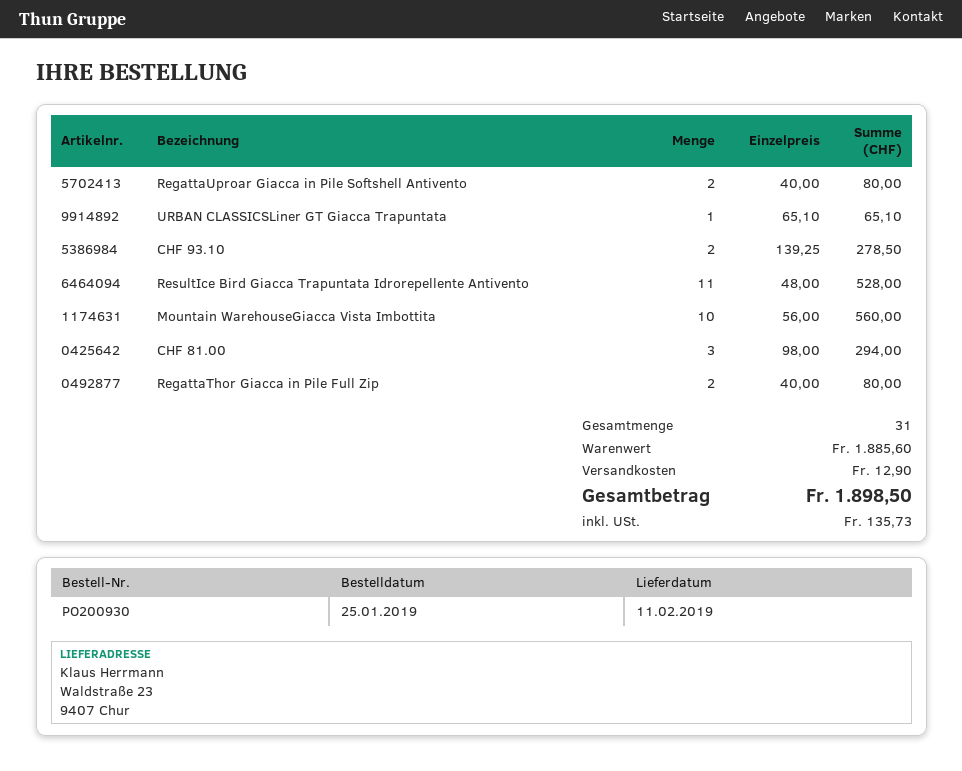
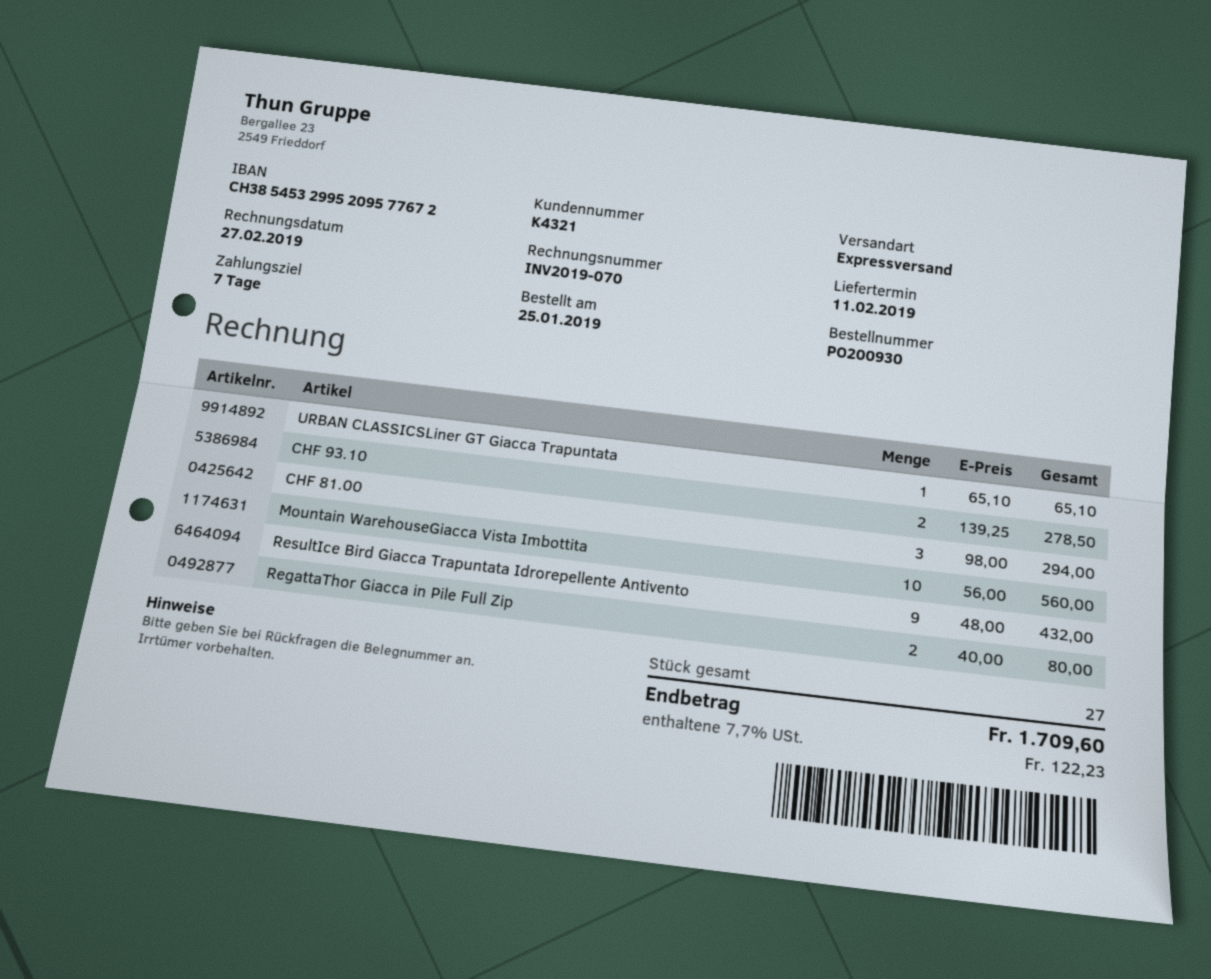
RegattaUproar Giacca in Pile Softshell Antivento: 2 x 40.00 = 80.00 -> none
ResultIce Bird Giacca Trapuntata Idrorepellente Antivento: 11 x 48.00 = 528.00 -> 9 x 48.00 = 432.00
total quantity: 31 -> 27
shipping: 12.90 -> none
tax: 135.73 -> 122.23
total: 1898.50 -> 1709.60

